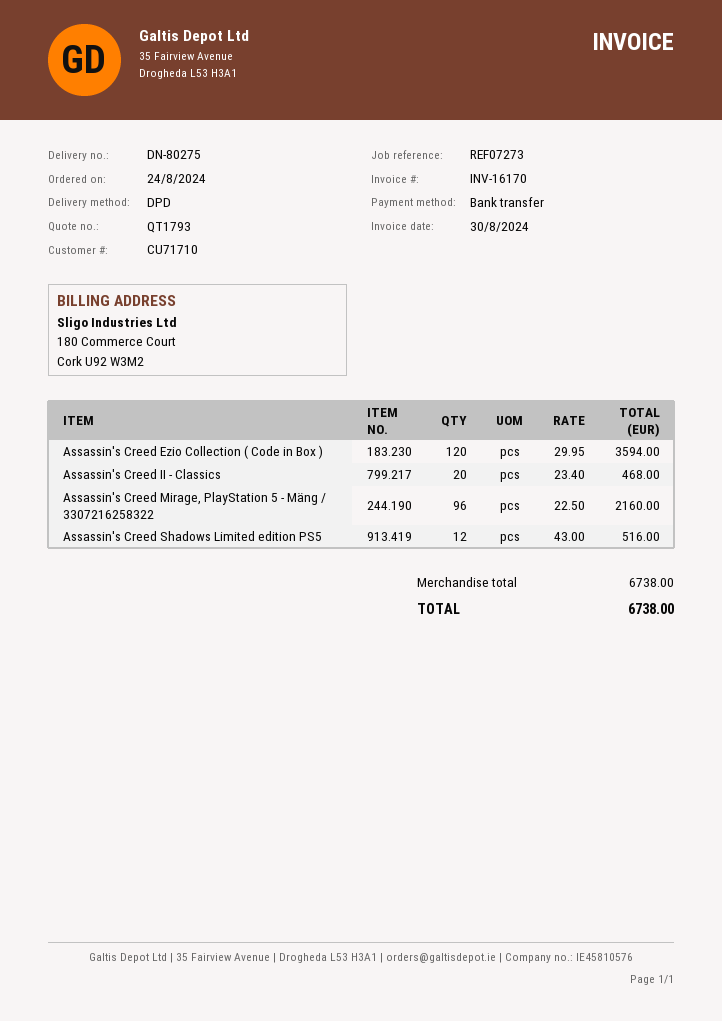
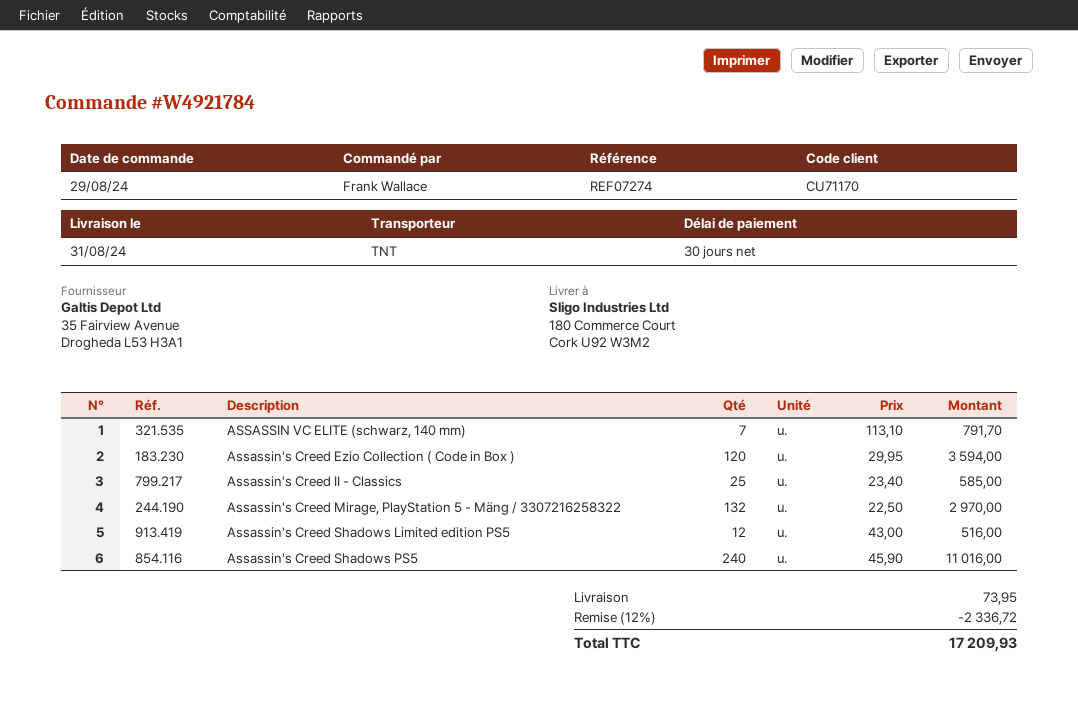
order date: 2024-08-24 -> 2024-08-29
customer number: CU71710 -> CU71170
reference: REF07273 -> REF07274
shipping method: DPD -> TNT
Assassin's Creed II - Classics: 20 x 23.40 = 468.00 -> 25 x 23.40 = 585.00
Assassin's Creed Mirage, PlayStation 5 - Mäng / 3307216258322: 96 x 22.50 = 2160.00 -> 132 x 22.50 = 2970.00
ASSASSIN VC ELITE (schwarz, 140 mm): none -> 7 x 113.10 = 791.70
Assassin's Creed Shadows PS5: none -> 240 x 45.90 = 11016.00
discount: none -> 12% = 2336.72
shipping: none -> 73.95
total: 6738.00 -> 17209.93

